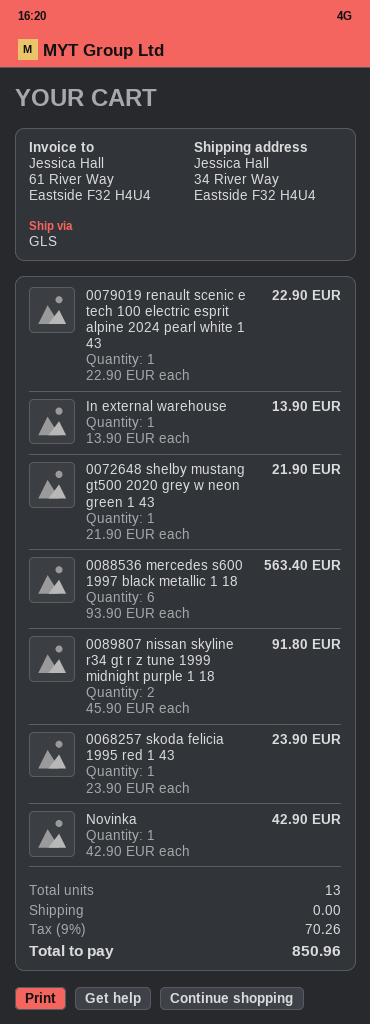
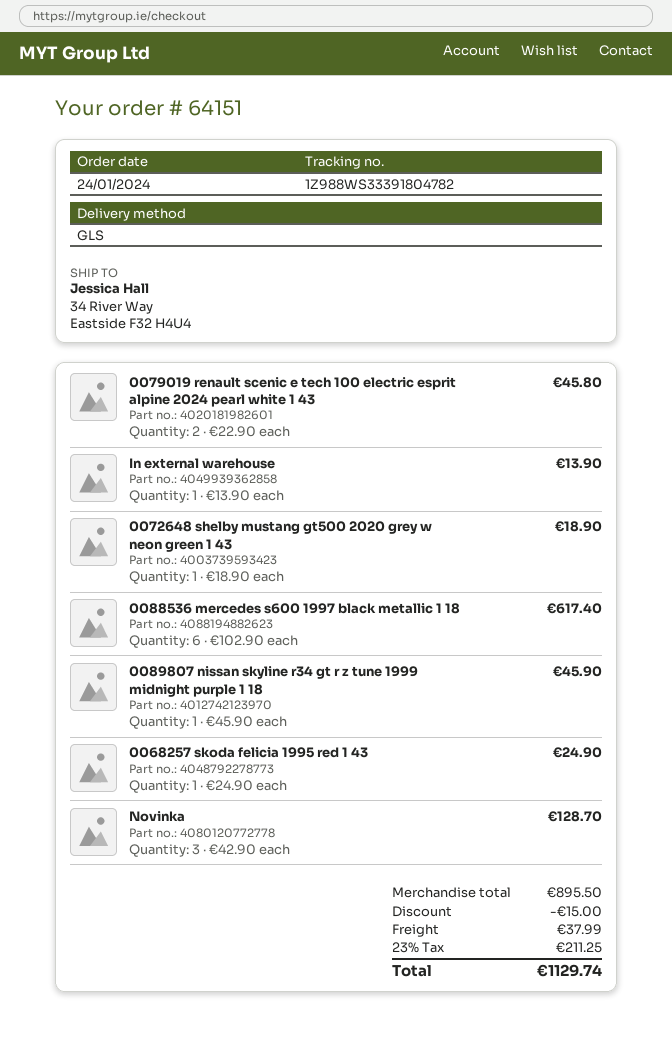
0079019 renault scenic e tech 100 electric esprit alpine 2024 pearl white 1 43: 1 x 22.90 = 22.90 -> 2 x 22.90 = 45.80
0072648 shelby mustang gt500 2020 grey w neon green 1 43: 1 x 21.90 = 21.90 -> 1 x 18.90 = 18.90
0088536 mercedes s600 1997 black metallic 1 18: 6 x 93.90 = 563.40 -> 6 x 102.90 = 617.40
0089807 nissan skyline r34 gt r z tune 1999 midnight purple 1 18: 2 x 45.90 = 91.80 -> 1 x 45.90 = 45.90
0068257 skoda felicia 1995 red 1 43: 1 x 23.90 = 23.90 -> 1 x 24.90 = 24.90
Novinka: 1 x 42.90 = 42.90 -> 3 x 42.90 = 128.70
discount: none -> 15.00
shipping: 0.00 -> 37.99
tax: 9% = 70.26 -> 23% = 211.25
total: 850.96 -> 1129.74

